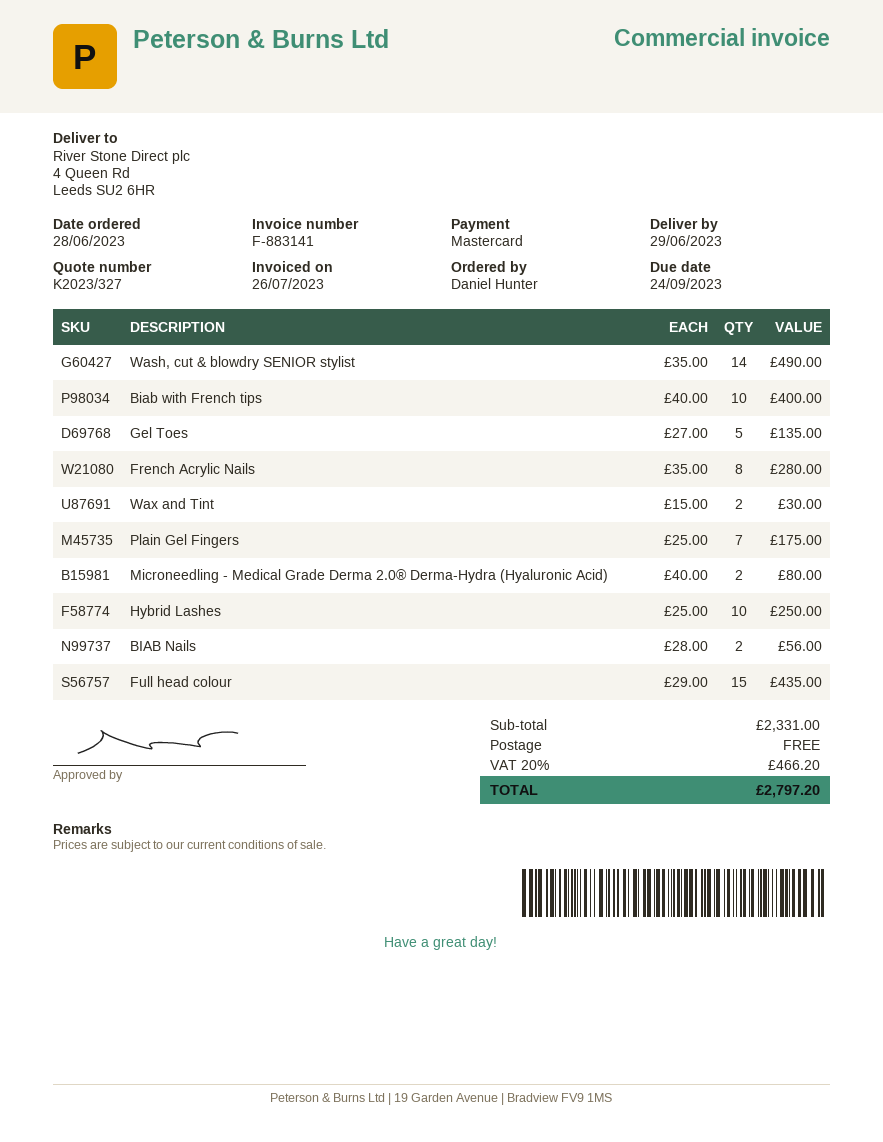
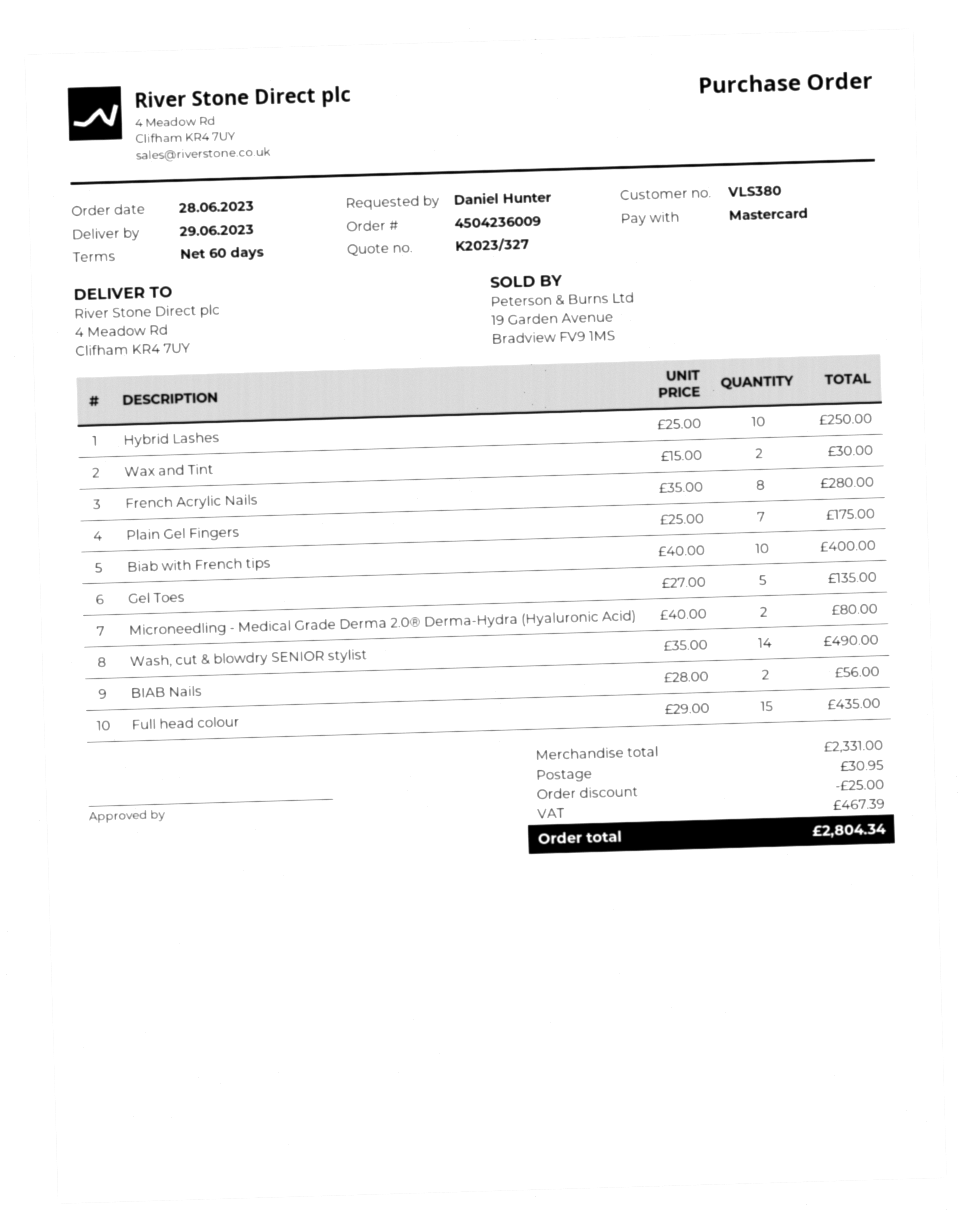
ship to: 4 Queen Rd, Leeds SU2 6HR -> 4 Meadow Rd, Clifham KR4 7UY
discount: none -> 25.00
shipping: 0.00 -> 30.95
tax: 466.20 -> 467.39
total: 2797.20 -> 2804.34

